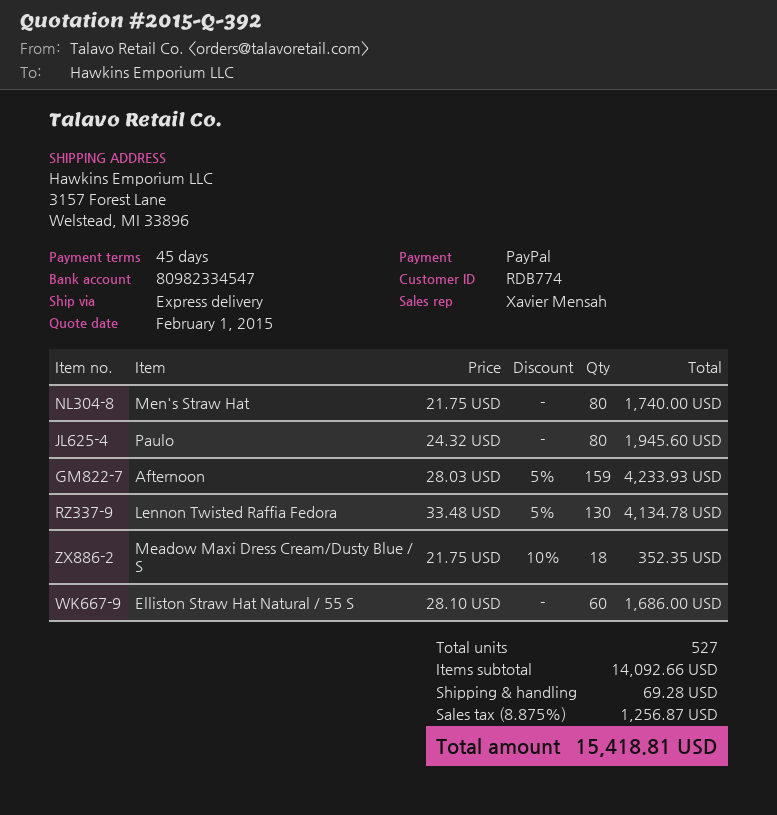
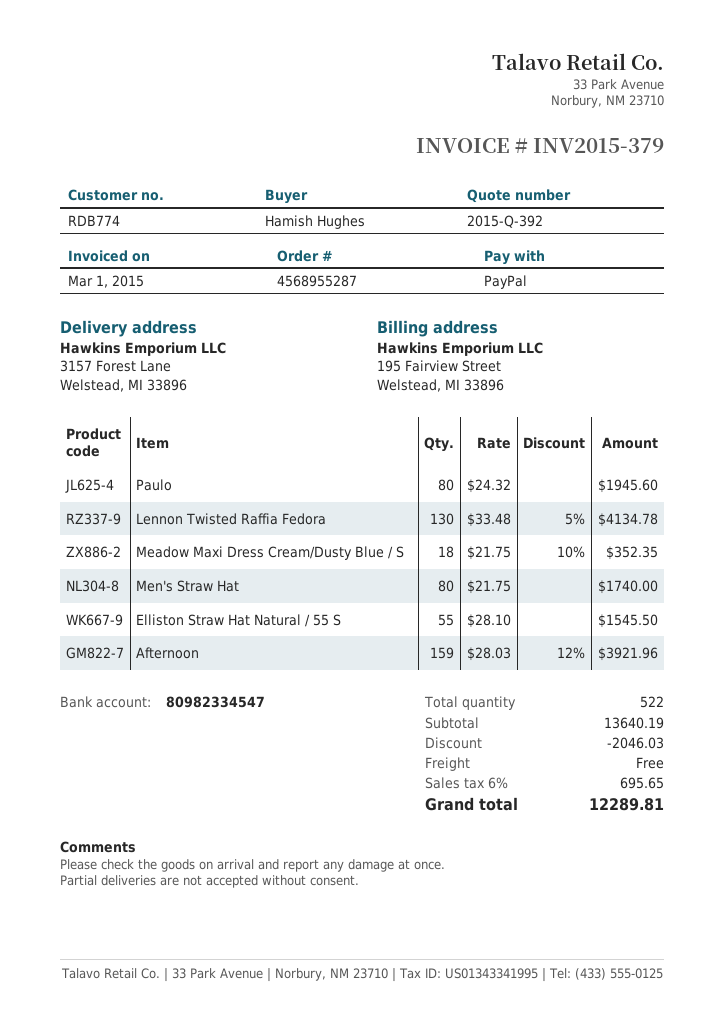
Afternoon: 159 x 28.03 - 5% = 4233.93 -> 159 x 28.03 - 12% = 3921.96
Elliston Straw Hat Natural / 55 S: 60 x 28.10 = 1686.00 -> 55 x 28.10 = 1545.50
total quantity: 527 -> 522
subtotal: 14092.66 -> 13640.19
discount: none -> 2046.03
shipping: 69.28 -> 0.00
tax: 8.875% = 1256.87 -> 6% = 695.65
total: 15418.81 -> 12289.81

